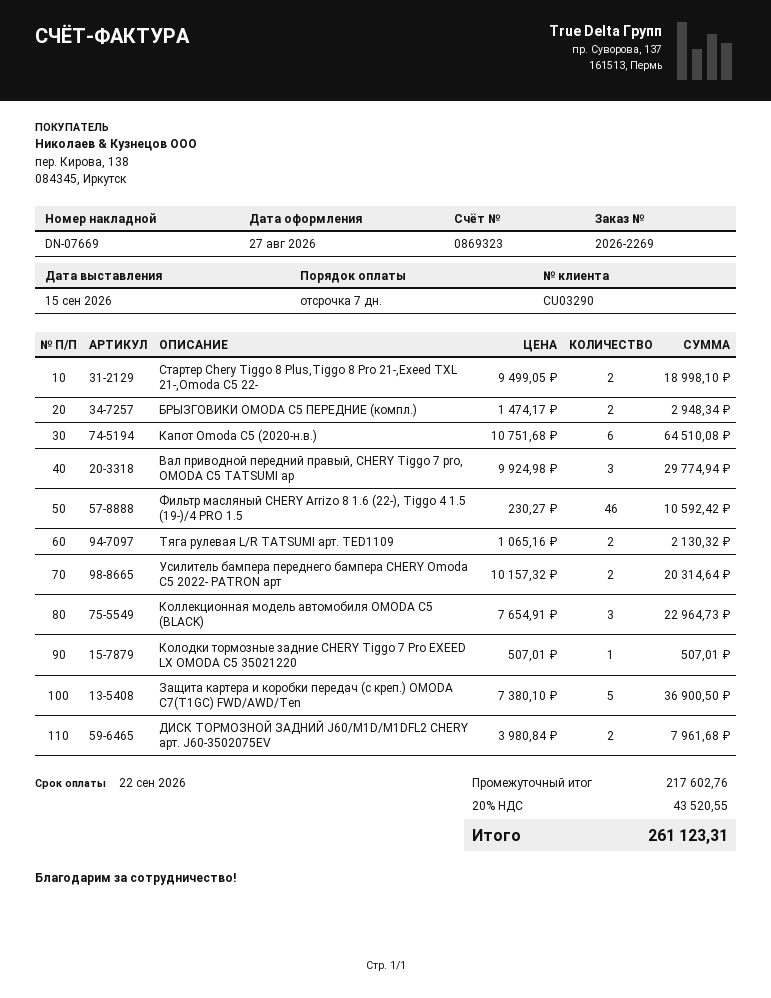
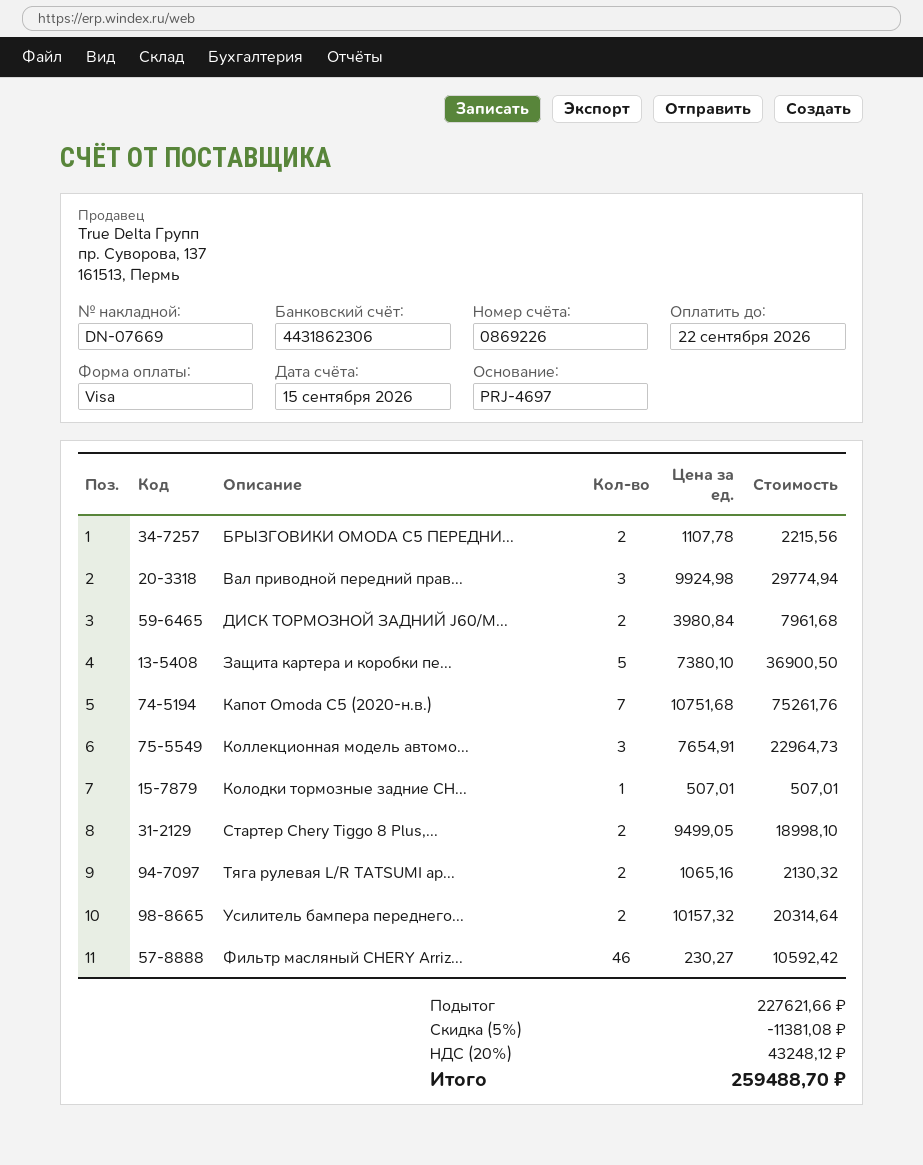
invoice number: 0869323 -> 0869226
БРЫЗГОВИКИ OMODA C5 ПЕРЕДНИЕ (компл.): 2 x 1474.17 = 2948.34 -> 2 x 1107.78 = 2215.56
Капот Omoda C5 (2020-н.в.): 6 x 10751.68 = 64510.08 -> 7 x 10751.68 = 75261.76
subtotal: 217602.76 -> 227621.66
discount: none -> 5% = 11381.08
tax: 20% = 43520.55 -> 20% = 43248.12
total: 261123.31 -> 259488.70

